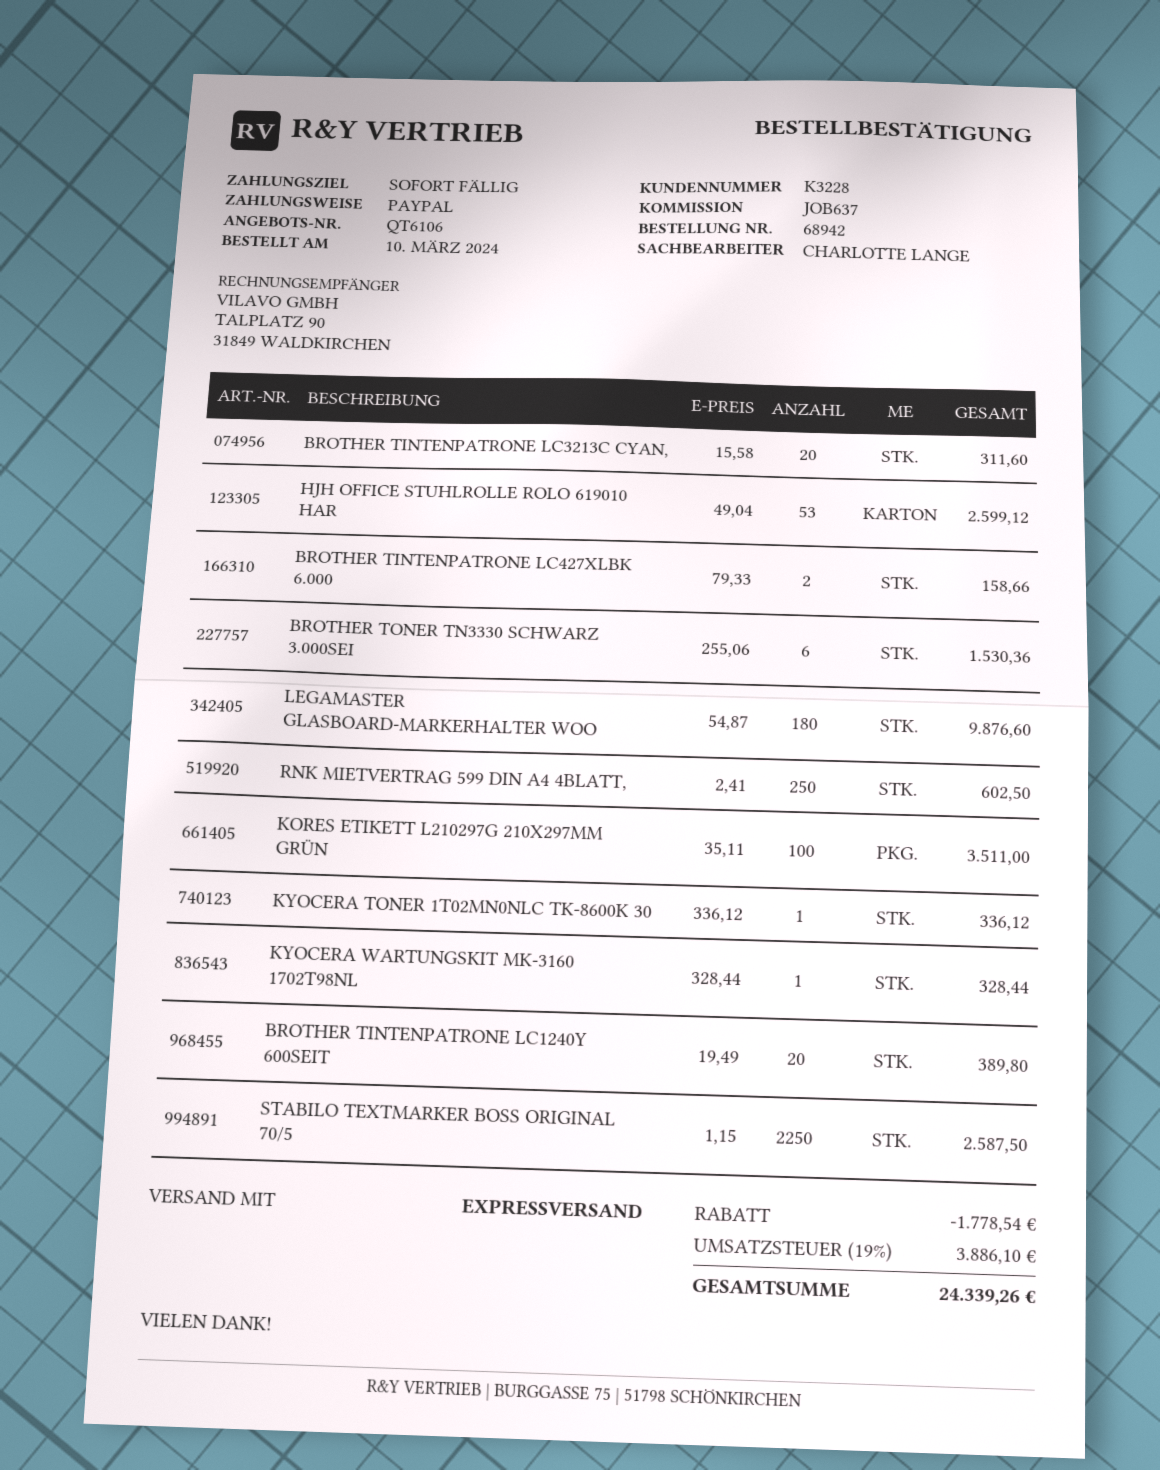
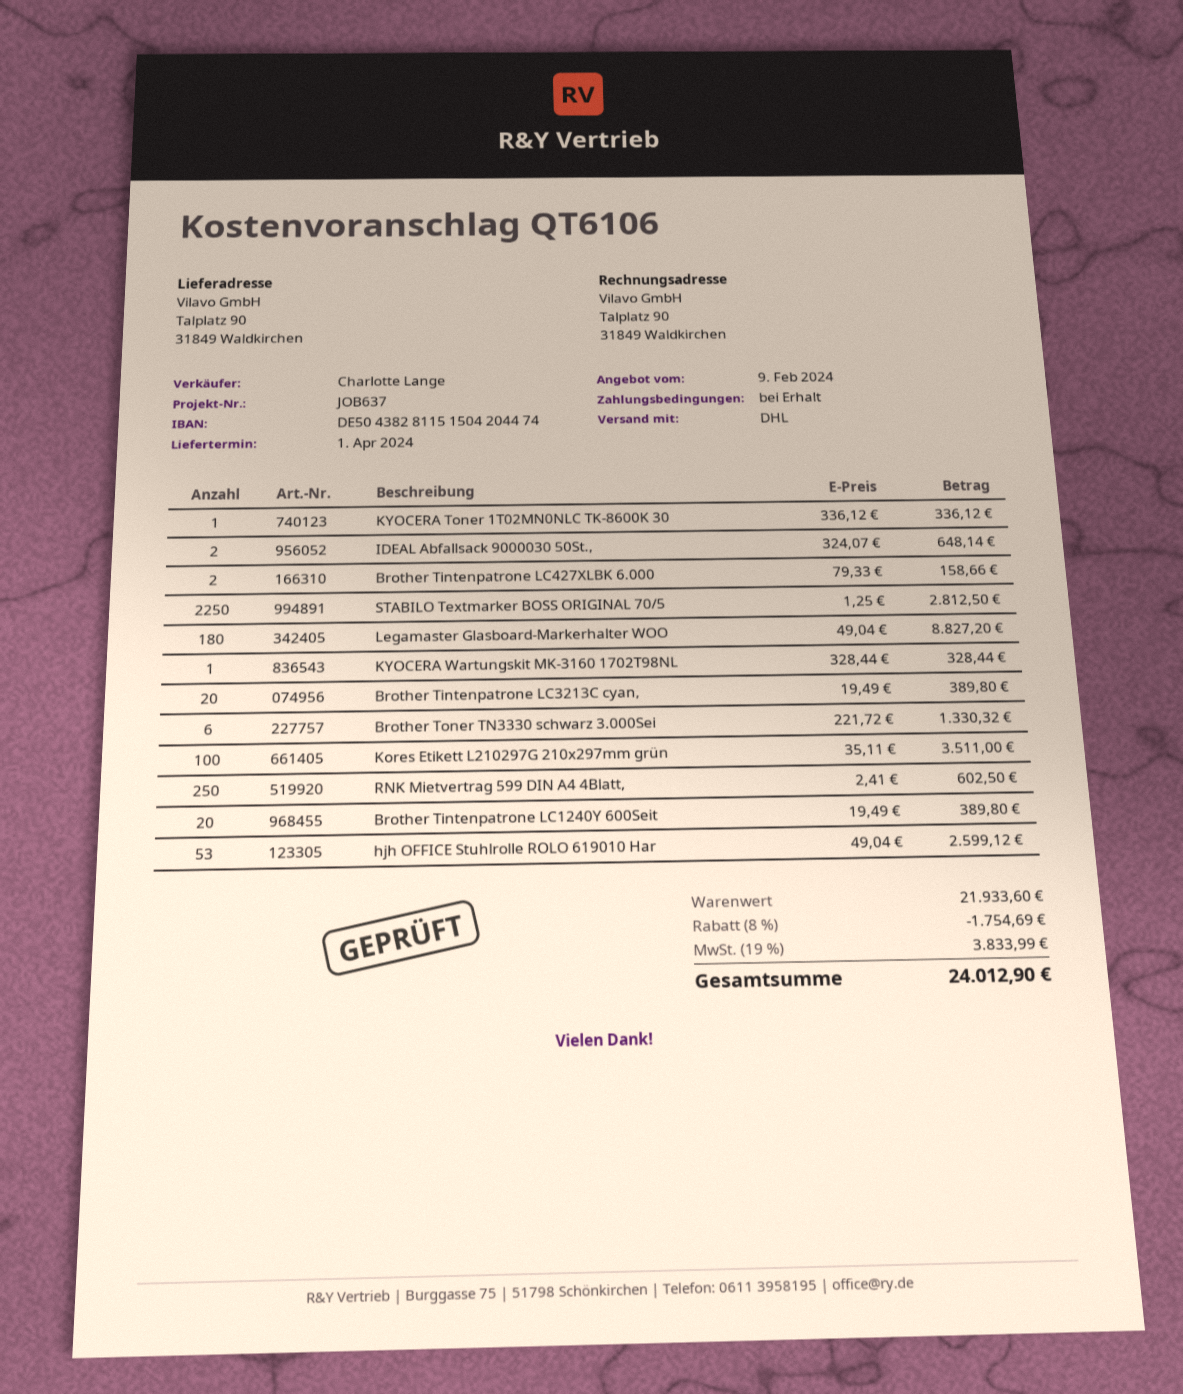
shipping method: express -> DHL
BROTHER TINTENPATRONE LC3213C CYAN,: 20 x 15.58 = 311.60 -> 20 x 19.49 = 389.80
BROTHER TONER TN3330 SCHWARZ 3.000SEI: 6 x 255.06 = 1530.36 -> 6 x 221.72 = 1330.32
LEGAMASTER GLASBOARD-MARKERHALTER WOO: 180 x 54.87 = 9876.60 -> 180 x 49.04 = 8827.20
STABILO TEXTMARKER BOSS ORIGINAL 70/5: 2250 x 1.15 = 2587.50 -> 2250 x 1.25 = 2812.50
IDEAL Abfallsack 9000030 50St.,: none -> 2 x 324.07 = 648.14
discount: 1778.54 -> 1754.69
tax: 19% = 3886.10 -> 19% = 3833.99
total: 24339.26 -> 24012.90

